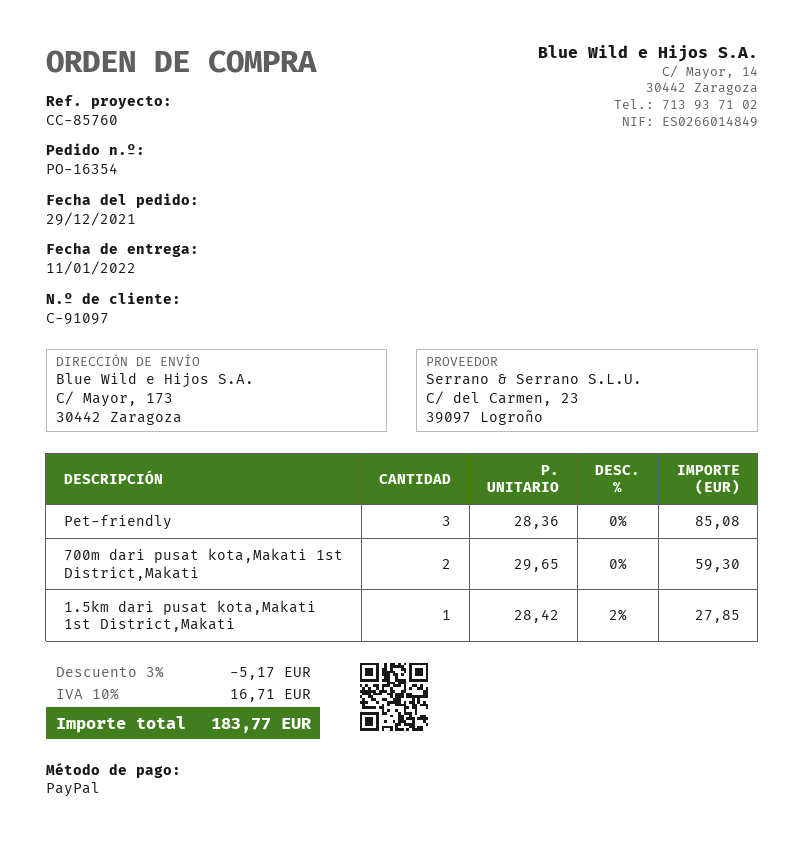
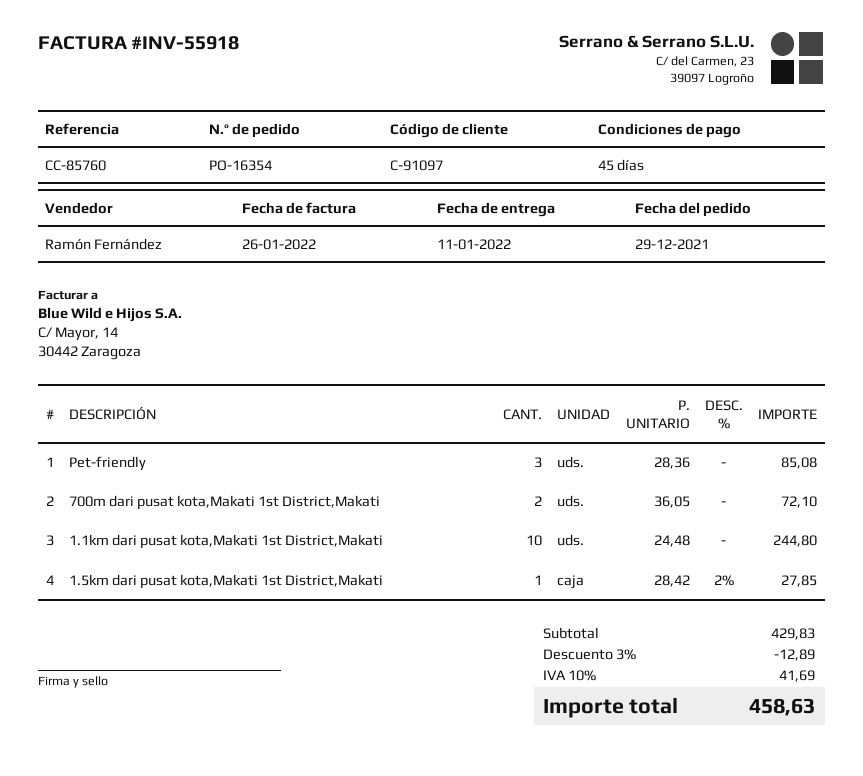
700m dari pusat kota,Makati 1st District,Makati: 2 x 29.65 = 59.30 -> 2 x 36.05 = 72.10
1.1km dari pusat kota,Makati 1st District,Makati: none -> 10 x 24.48 = 244.80
discount: 3% = 5.17 -> 3% = 12.89
tax: 10% = 16.71 -> 10% = 41.69
total: 183.77 -> 458.63

